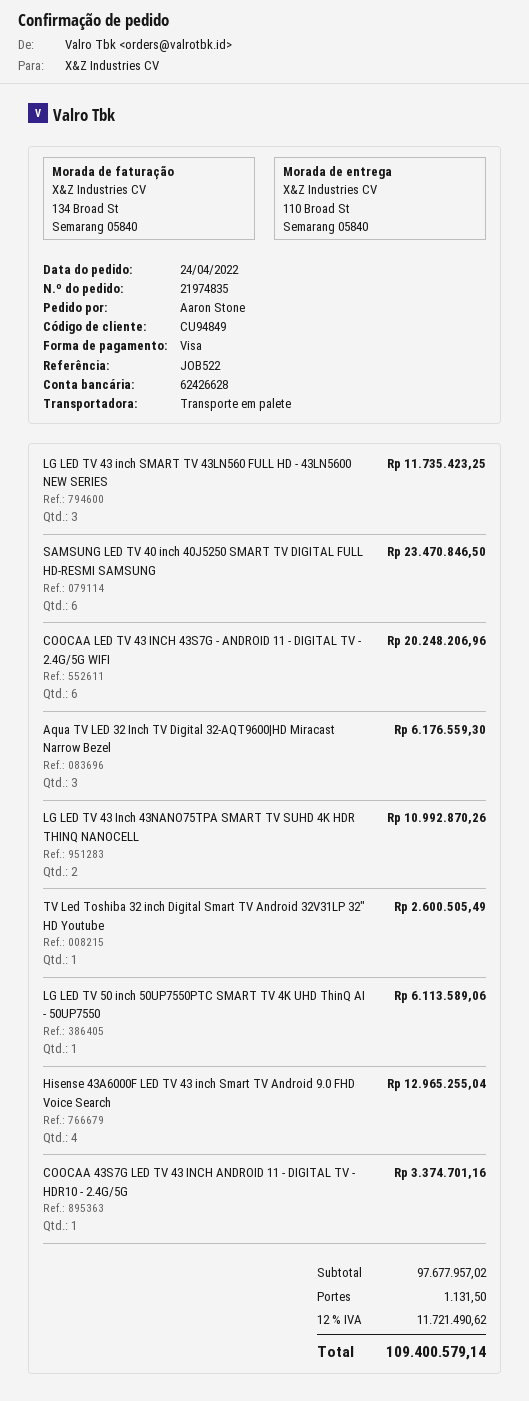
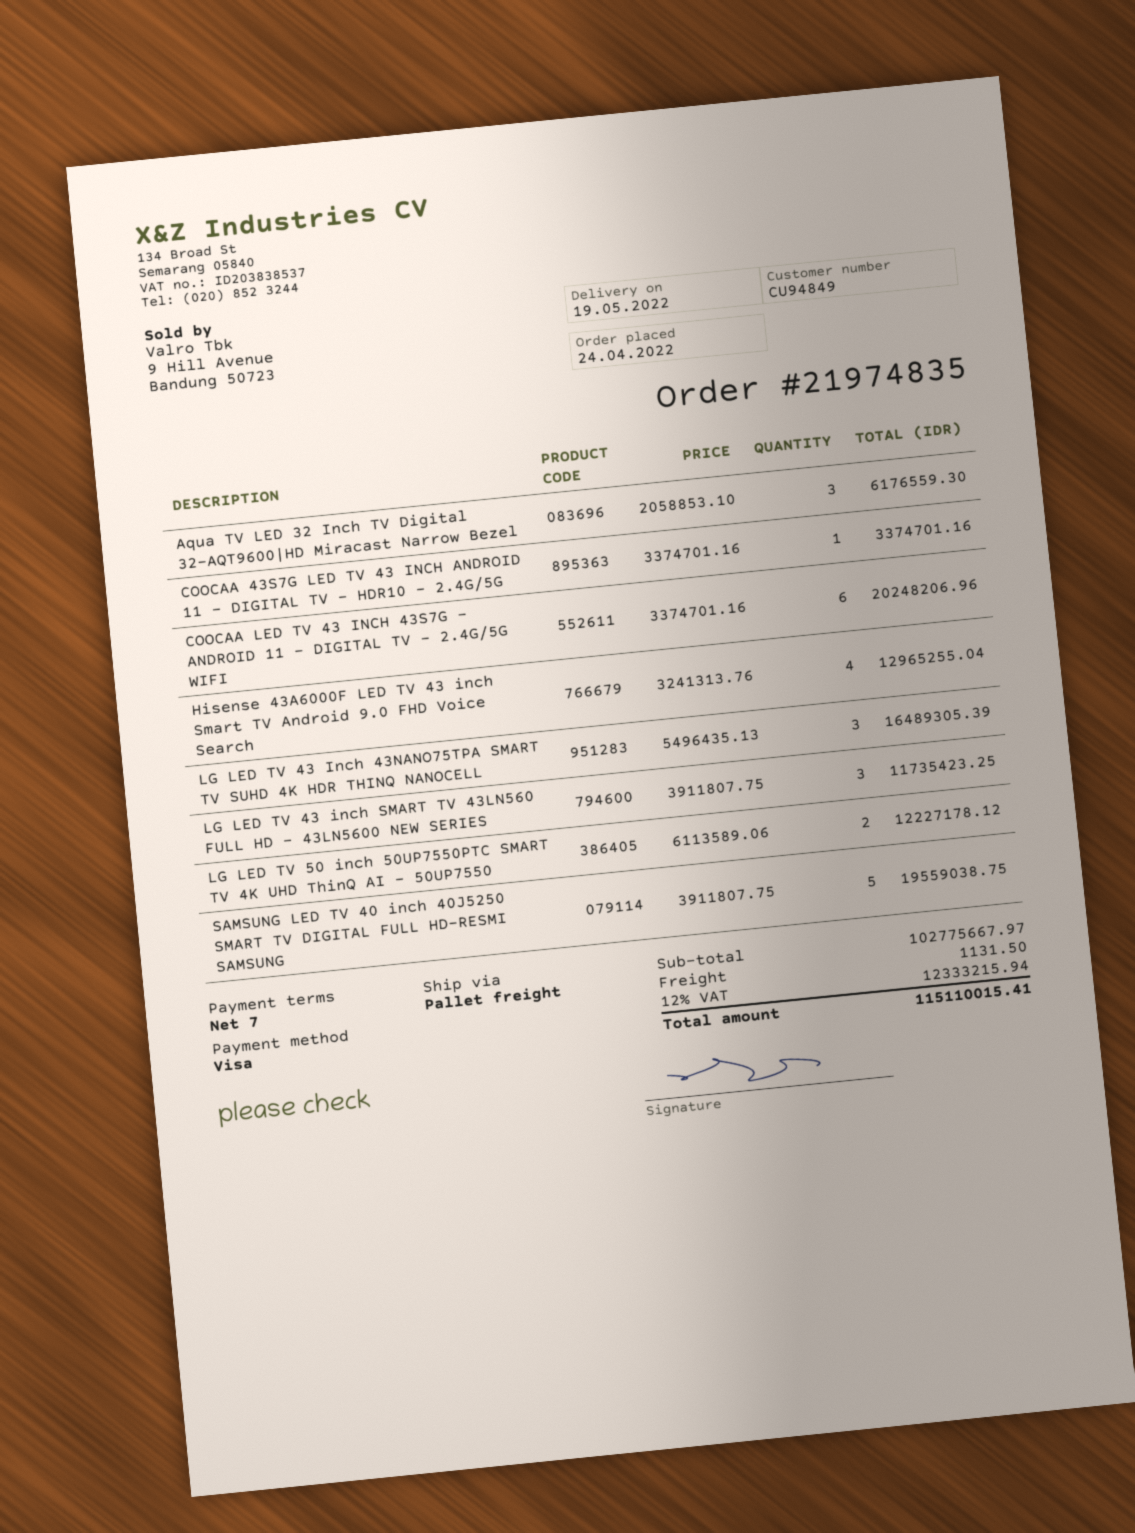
SAMSUNG LED TV 40 inch 40J5250 SMART TV DIGITAL FULL HD-RESMI SAMSUNG: 6 for 23470846.50 -> 5 for 19559038.75
LG LED TV 43 Inch 43NANO75TPA SMART TV SUHD 4K HDR THINQ NANOCELL: 2 for 10992870.26 -> 3 for 16489305.39
TV Led Toshiba 32 inch Digital Smart TV Android 32V31LP 32" HD Youtube: 1 for 2600505.49 -> none
LG LED TV 50 inch 50UP7550PTC SMART TV 4K UHD ThinQ AI - 50UP7550: 1 for 6113589.06 -> 2 for 12227178.12
subtotal: 97677957.02 -> 102775667.97
tax: 12% = 11721490.62 -> 12% = 12333215.94
total: 109400579.14 -> 115110015.41

